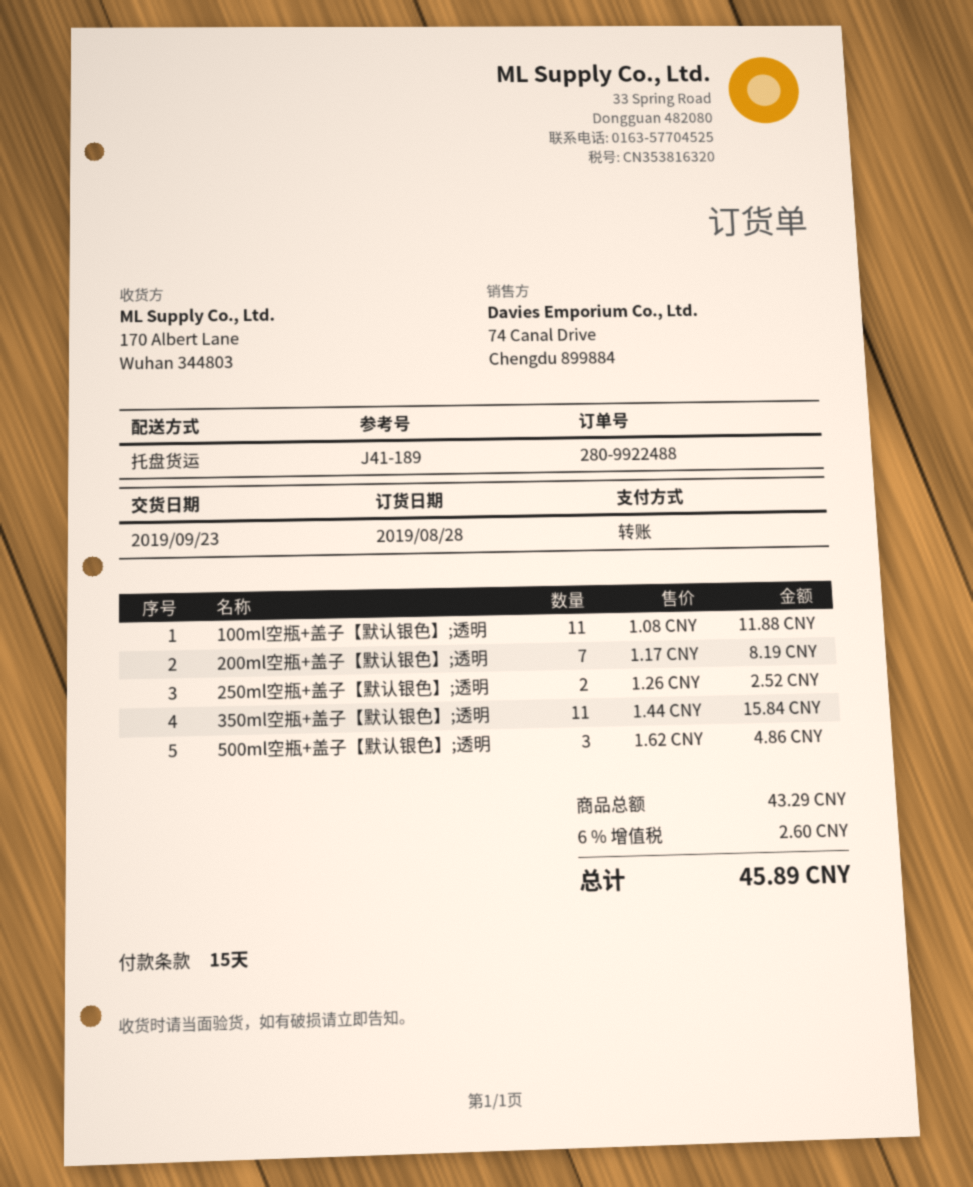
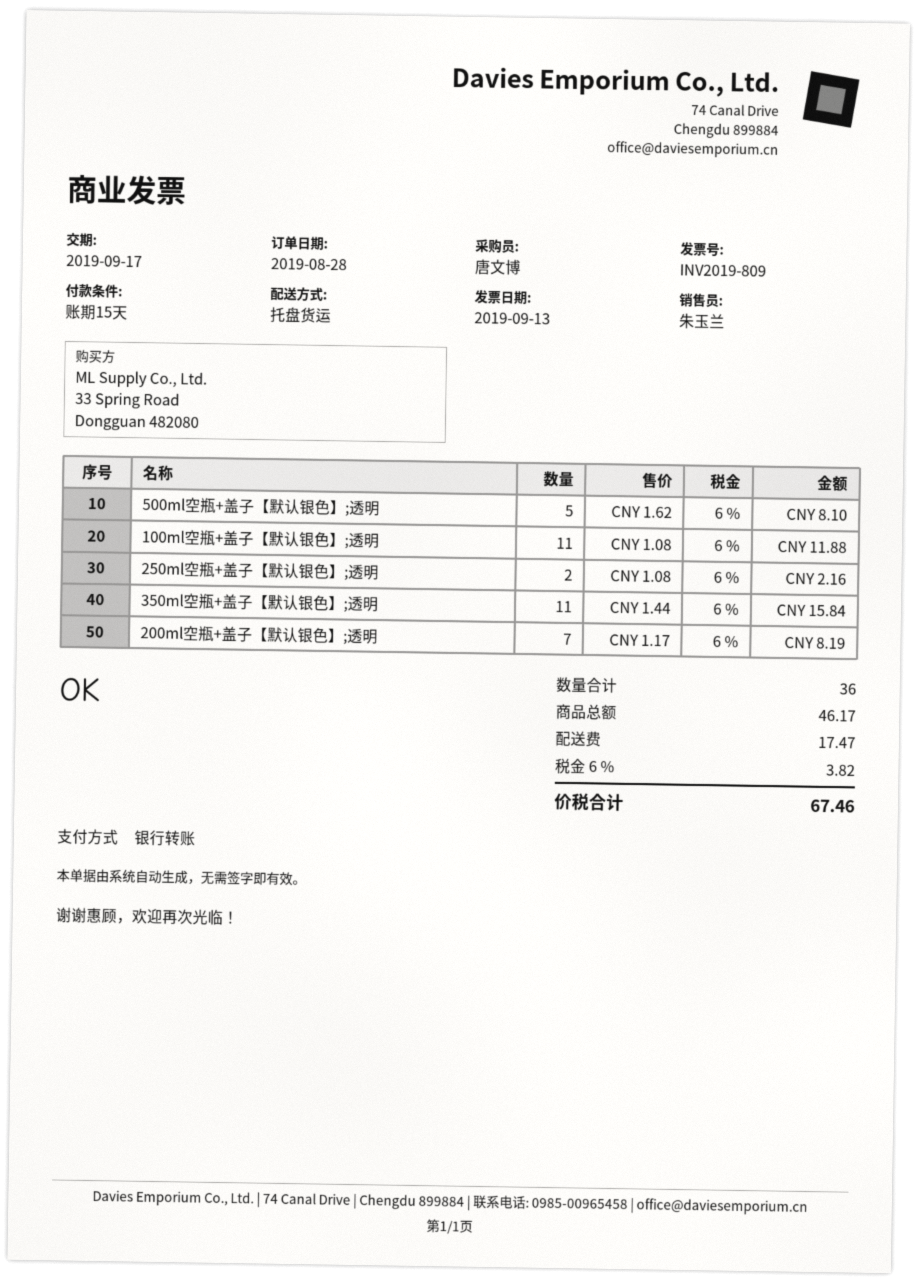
delivery date: 2019-09-23 -> 2019-09-17
250ml空瓶+盖子【默认银色】;透明: 2 x 1.26 = 2.52 -> 2 x 1.08 = 2.16
500ml空瓶+盖子【默认银色】;透明: 3 x 1.62 = 4.86 -> 5 x 1.62 = 8.10
subtotal: 43.29 -> 46.17
shipping: none -> 17.47
tax: 6% = 2.60 -> 6% = 3.82
total: 45.89 -> 67.46

